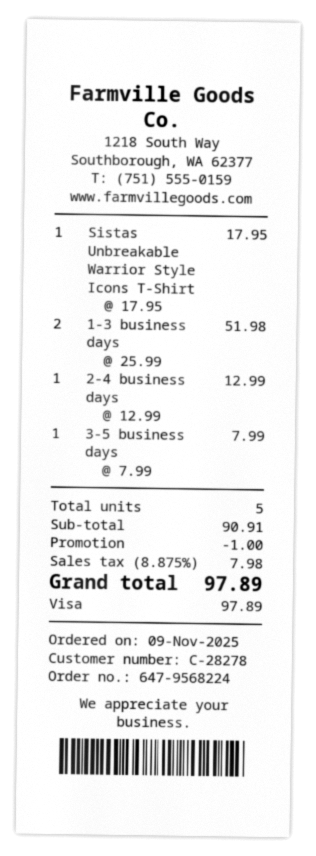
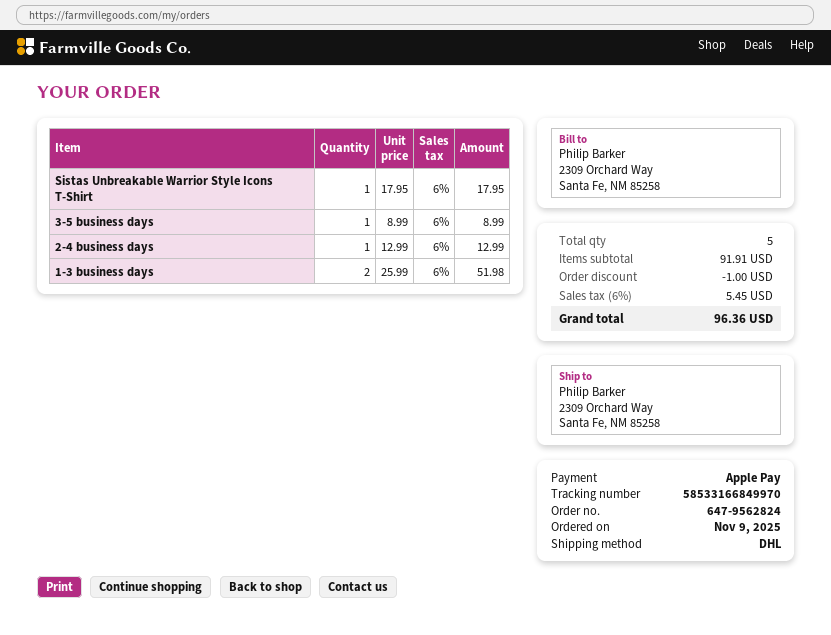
order number: 647-9568224 -> 647-9562824
payment method: Visa -> Apple Pay
3-5 business days: 1 x 7.99 = 7.99 -> 1 x 8.99 = 8.99
subtotal: 90.91 -> 91.91
tax: 8.875% = 7.98 -> 6% = 5.45
total: 97.89 -> 96.36

